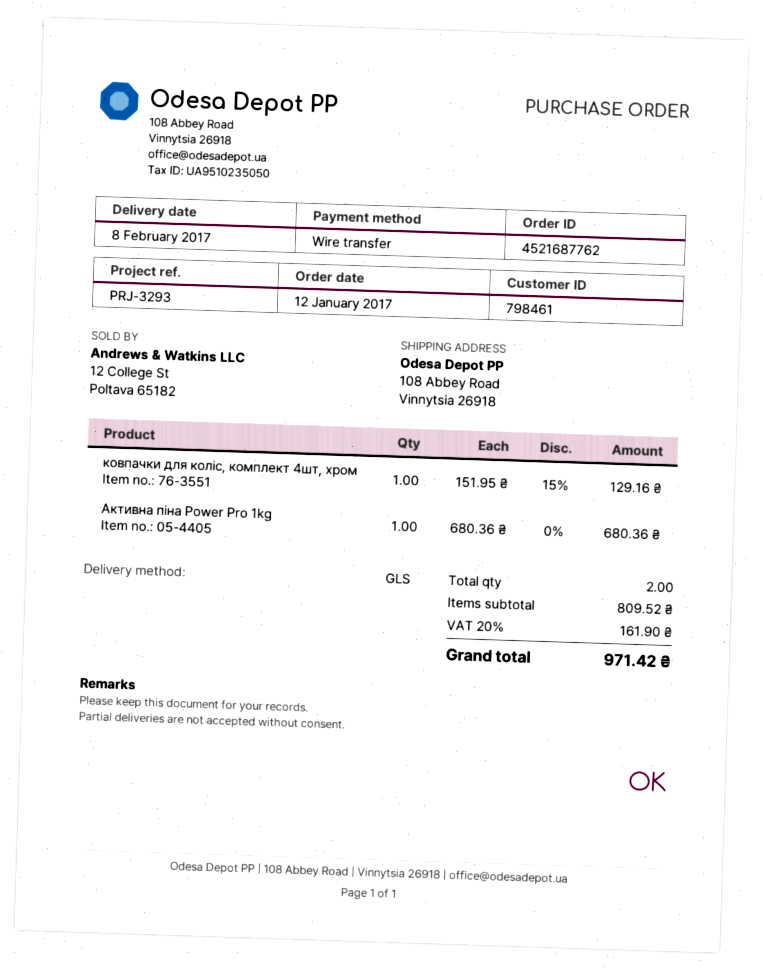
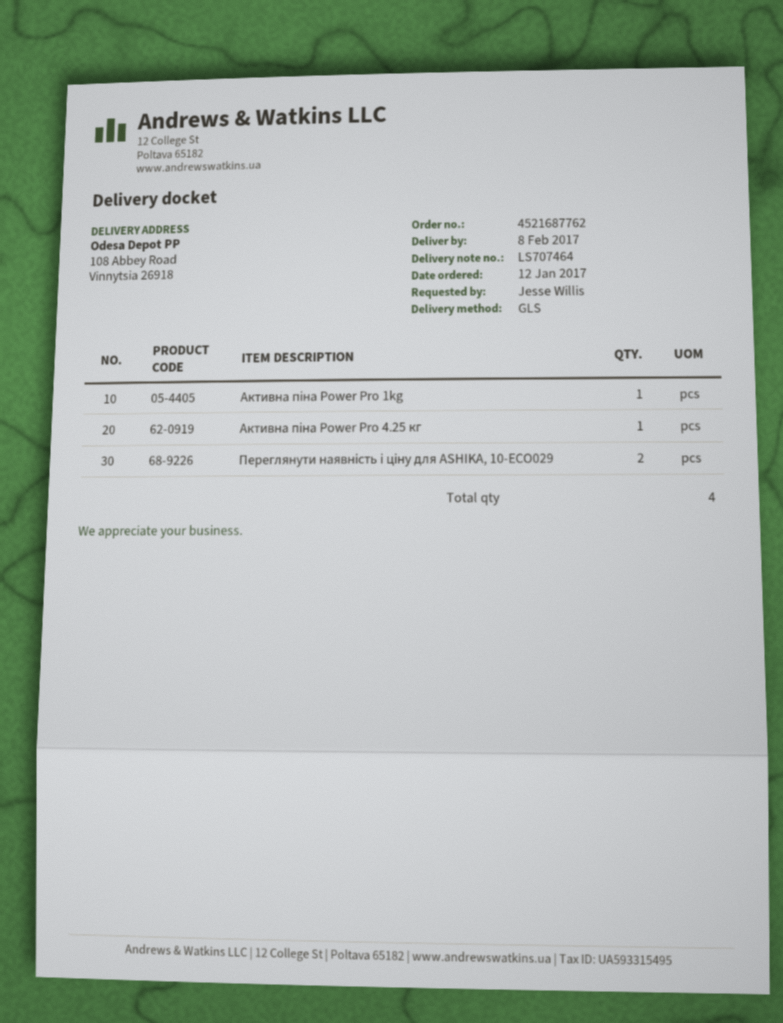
ковпачки для коліс, комплект 4шт, хром: 1 -> none
Активна піна Power Pro 4.25 кг: none -> 1
Переглянути наявність і ціну для ASHIKA, 10-ECO029: none -> 2
total quantity: 2 -> 4

